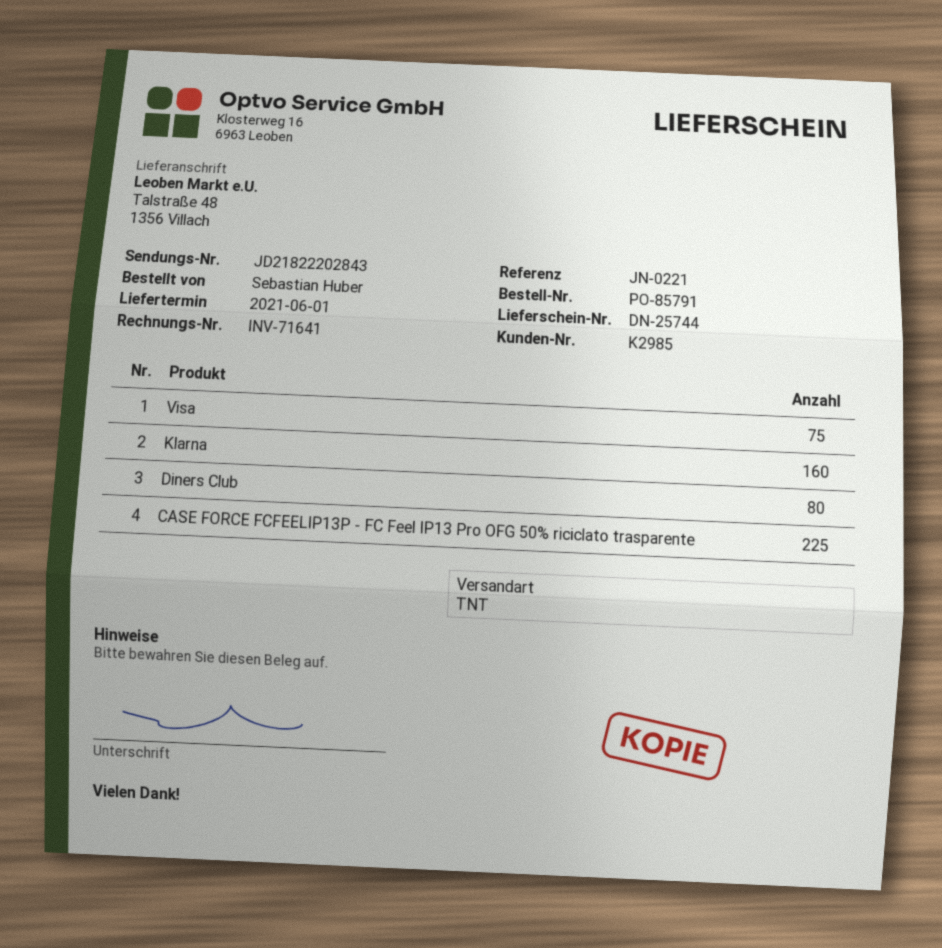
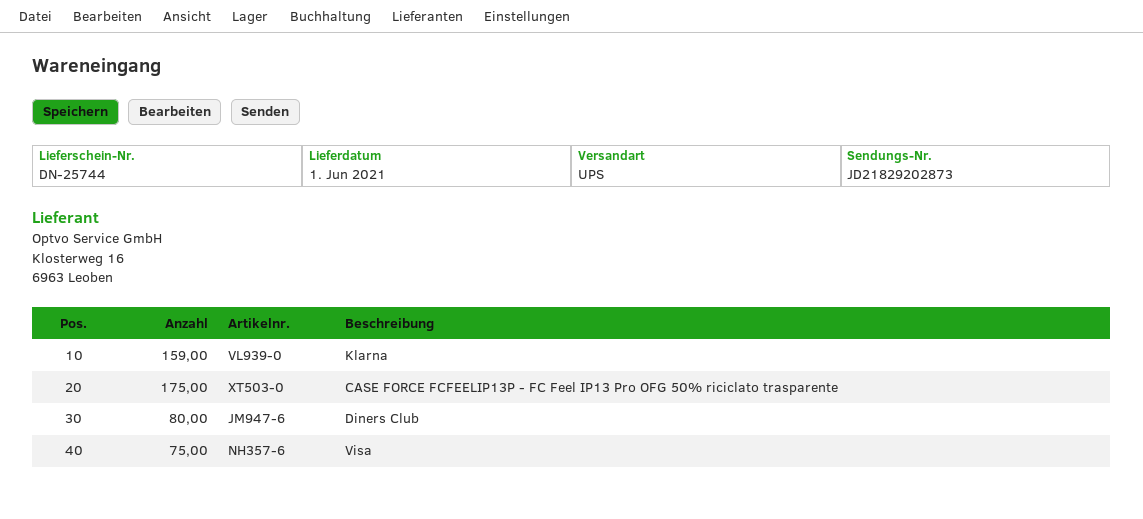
shipping method: TNT -> UPS
tracking number: JD21822202843 -> JD21829202873
Klarna: 160 -> 159
CASE FORCE FCFEELIP13P - FC Feel IP13 Pro OFG 50% riciclato trasparente: 225 -> 175

